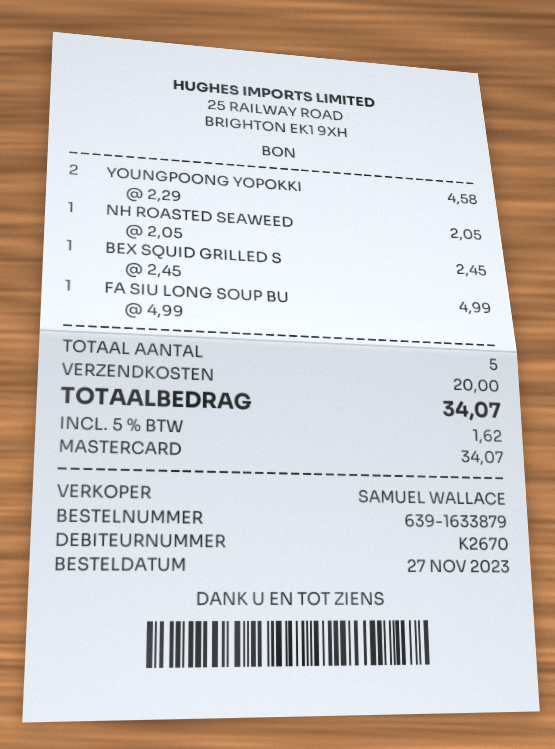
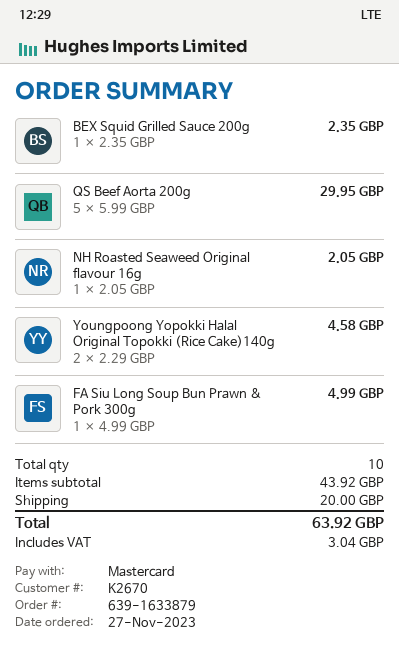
BEX SQUID GRILLED S: 1 x 2.45 = 2.45 -> 1 x 2.35 = 2.35
QS Beef Aorta 200g: none -> 5 x 5.99 = 29.95
total quantity: 5 -> 10
tax: 1.62 -> 3.04
total: 34.07 -> 63.92

